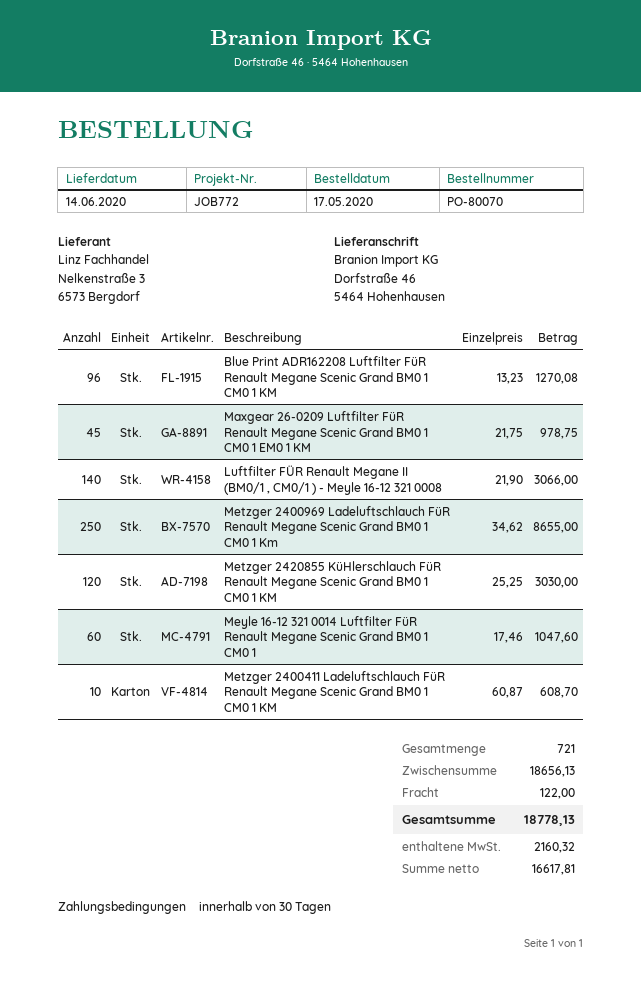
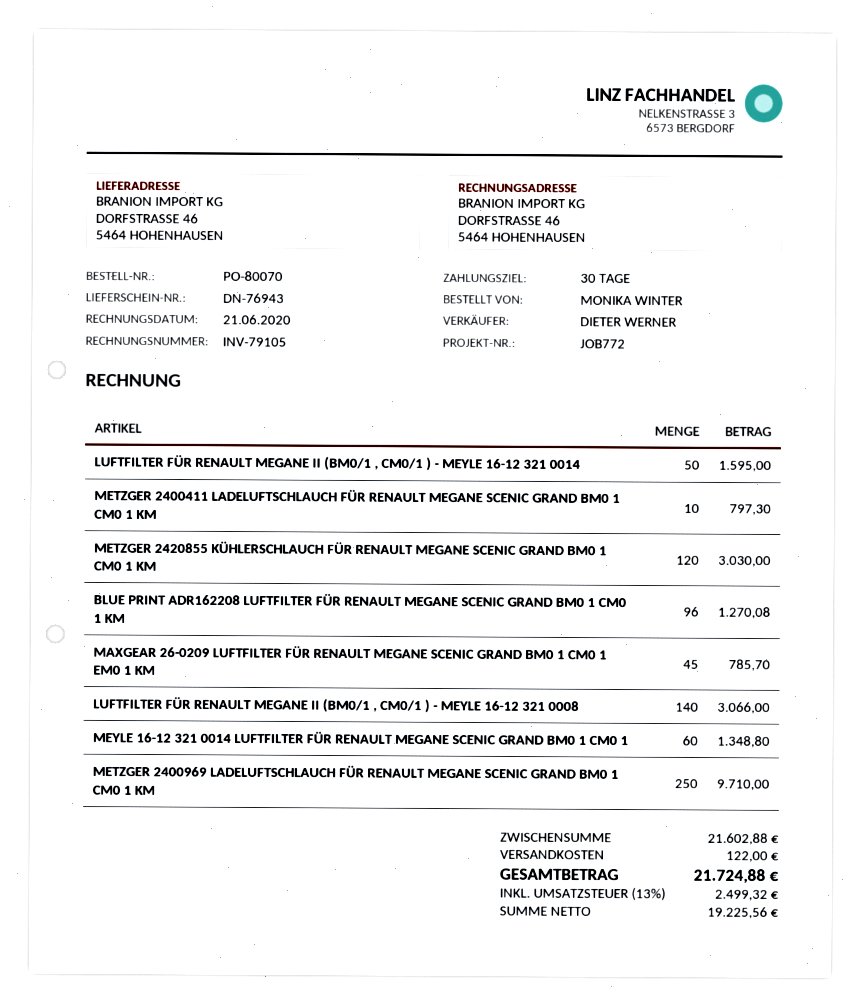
Maxgear 26-0209 Luftfilter FüR Renault Megane Scenic Grand BM0 1 CM0 1 EM0 1 KM: 45 for 978.75 -> 45 for 785.70
Metzger 2400969 Ladeluftschlauch FüR Renault Megane Scenic Grand BM0 1 CM0 1 Km: 250 for 8655.00 -> 250 for 9710.00
Meyle 16-12 321 0014 Luftfilter FüR Renault Megane Scenic Grand BM0 1 CM0 1: 60 for 1047.60 -> 60 for 1348.80
Metzger 2400411 Ladeluftschlauch FüR Renault Megane Scenic Grand BM0 1 CM0 1 KM: 10 for 608.70 -> 10 for 797.30
LUFTFILTER FÜR RENAULT MEGANE II (BM0/1 , CM0/1 ) - MEYLE 16-12 321 0014: none -> 50 for 1595.00
subtotal: 18656.13 -> 21602.88
net: 16617.81 -> 19225.56
tax: 2160.32 -> 2499.32
total: 18778.13 -> 21724.88

